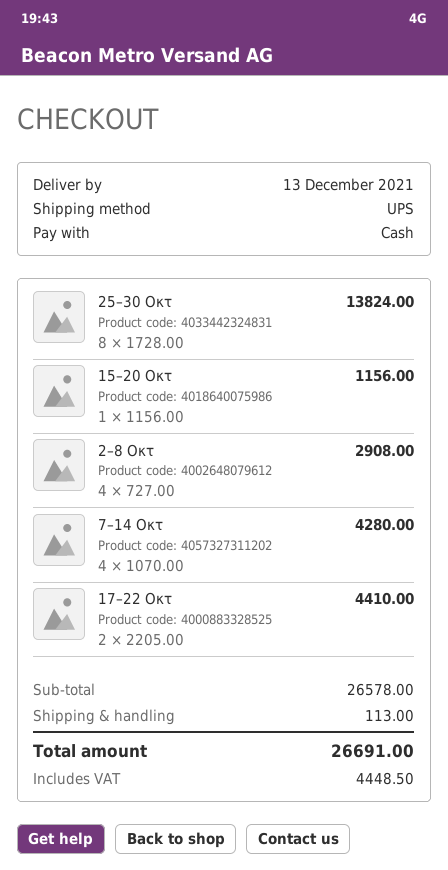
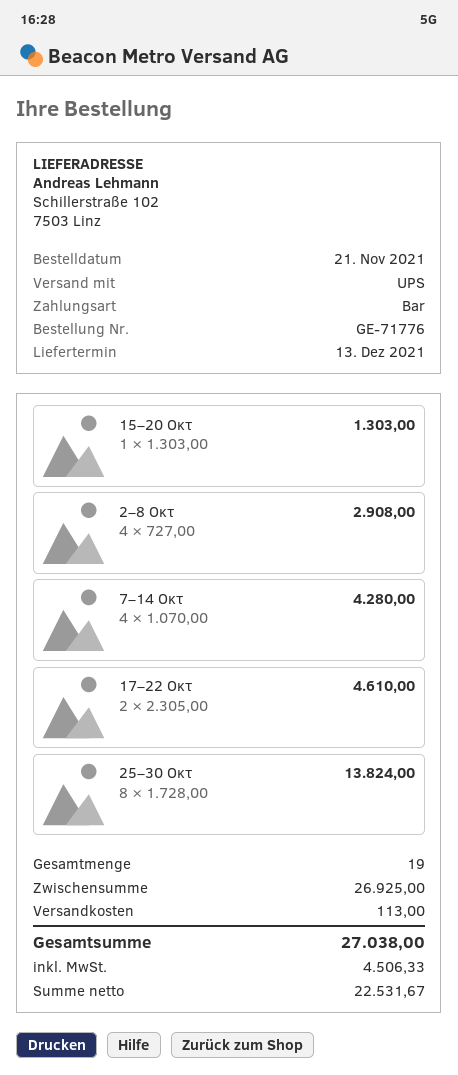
15–20 Οκτ: 1 x 1156.00 = 1156.00 -> 1 x 1303.00 = 1303.00
17–22 Οκτ: 2 x 2205.00 = 4410.00 -> 2 x 2305.00 = 4610.00
subtotal: 26578.00 -> 26925.00
tax: 4448.50 -> 4506.33
total: 26691.00 -> 27038.00

